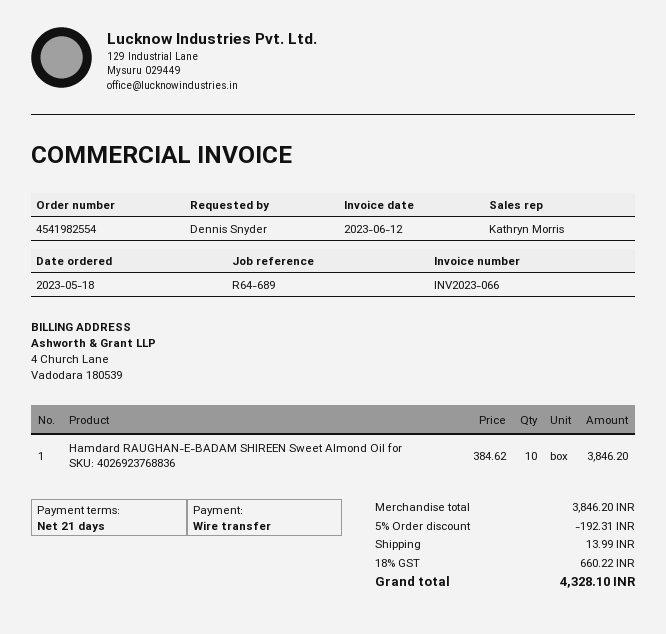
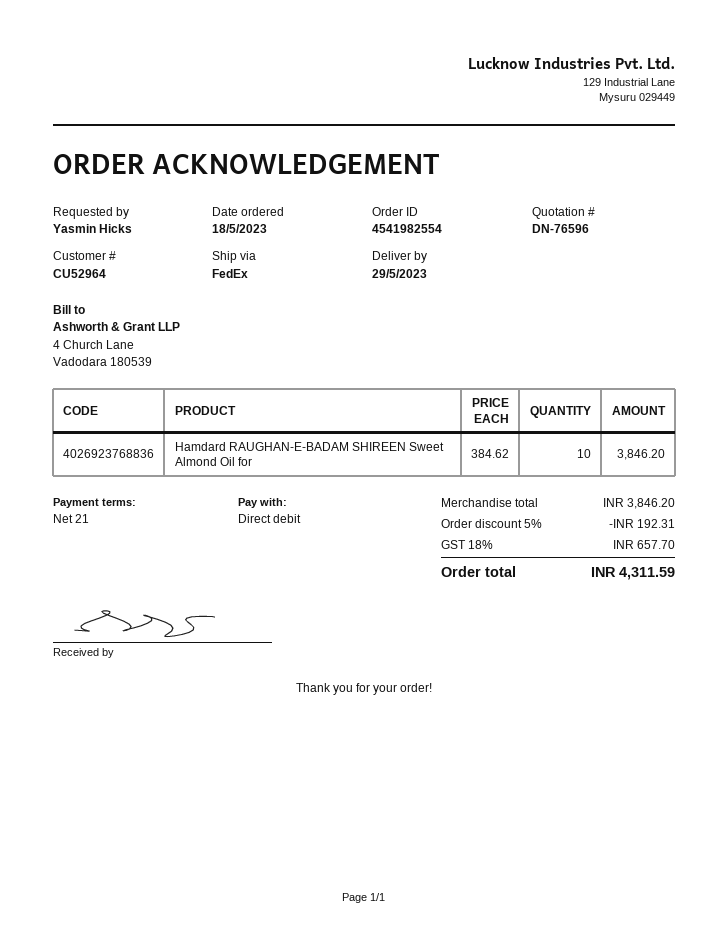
ordered by: Dennis Snyder -> Yasmin Hicks
payment method: bank transfer -> direct debit
shipping: 13.99 -> none
tax: 18% = 660.22 -> 18% = 657.70
total: 4328.10 -> 4311.59

